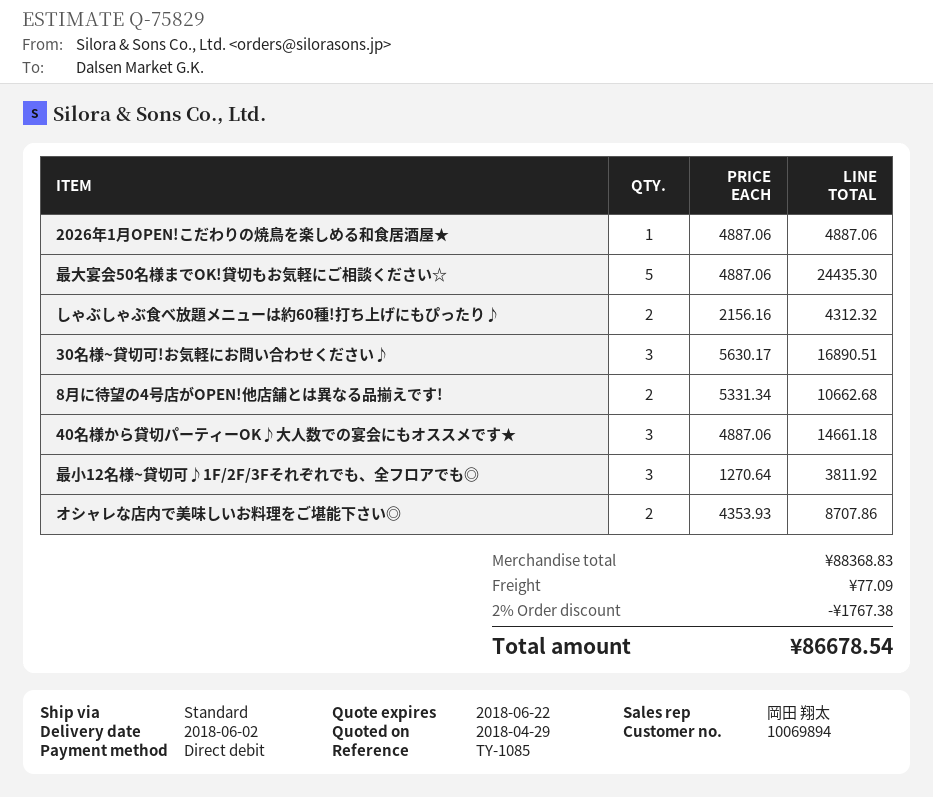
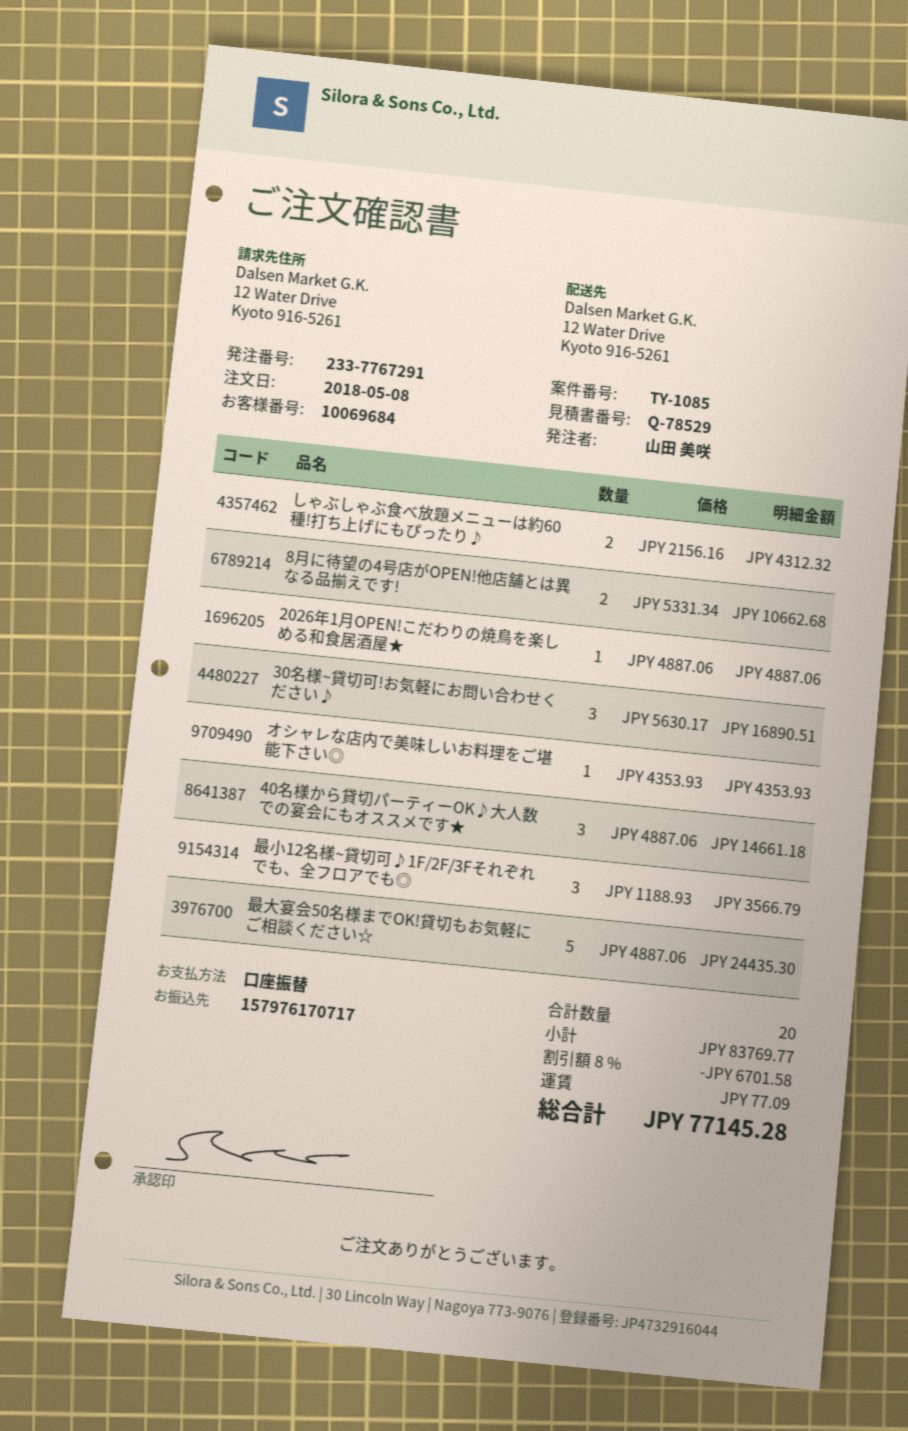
quote number: Q-75829 -> Q-78529
customer number: 10069894 -> 10069684
最小12名様~貸切可♪1F/2F/3Fそれぞれでも、全フロアでも◎: 3 x 1270.64 = 3811.92 -> 3 x 1188.93 = 3566.79
オシャレな店内で美味しいお料理をご堪能下さい◎: 2 x 4353.93 = 8707.86 -> 1 x 4353.93 = 4353.93
subtotal: 88368.83 -> 83769.77
discount: 2% = 1767.38 -> 8% = 6701.58
total: 86678.54 -> 77145.28

